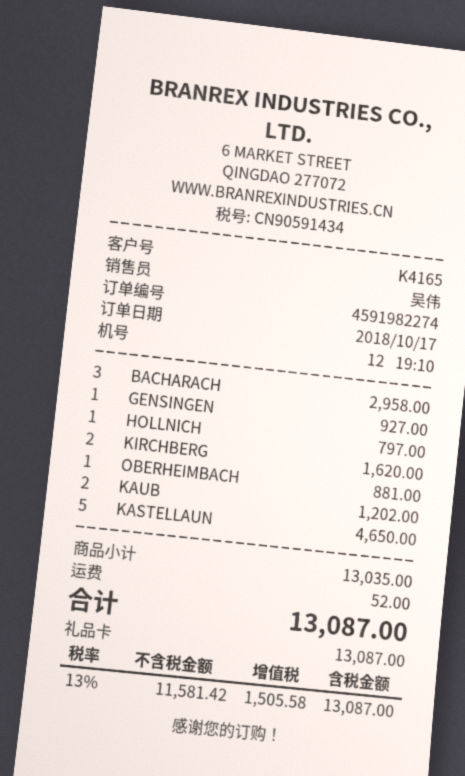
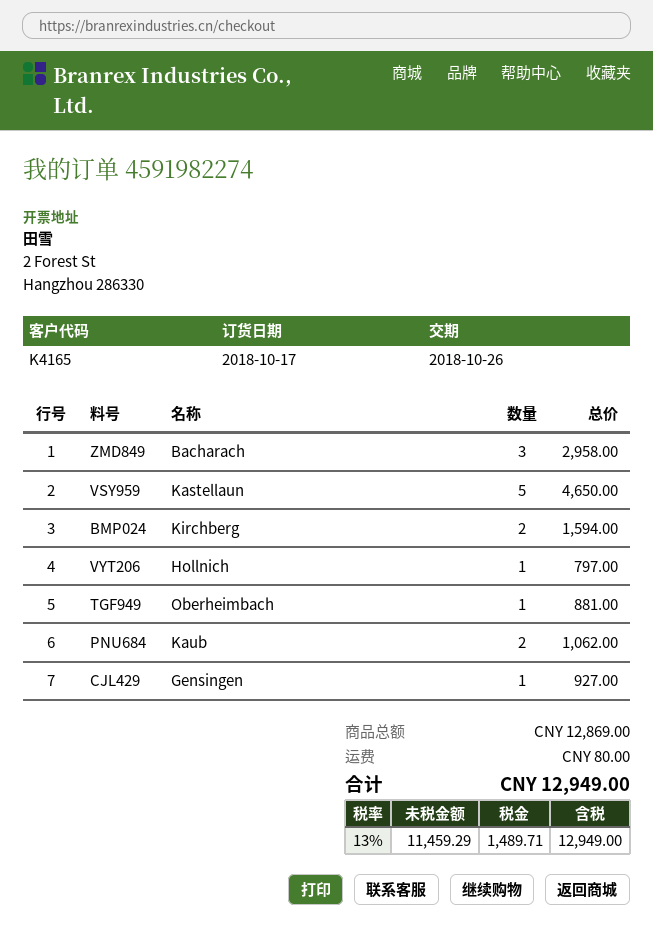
KIRCHBERG: 2 for 1620.00 -> 2 for 1594.00
KAUB: 2 for 1202.00 -> 2 for 1062.00
subtotal: 13035.00 -> 12869.00
shipping: 52.00 -> 80.00
net: 11581.42 -> 11459.29
tax: 13% = 1505.58 -> 13% = 1489.71
total: 13087.00 -> 12949.00

